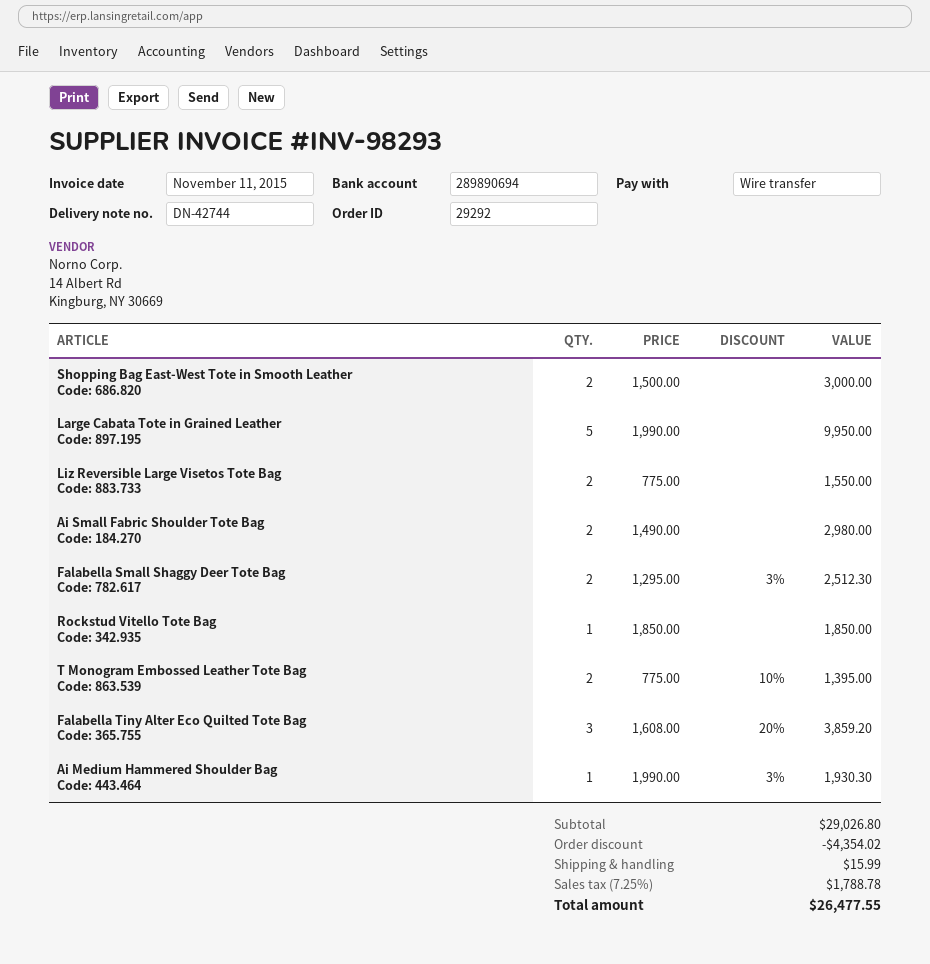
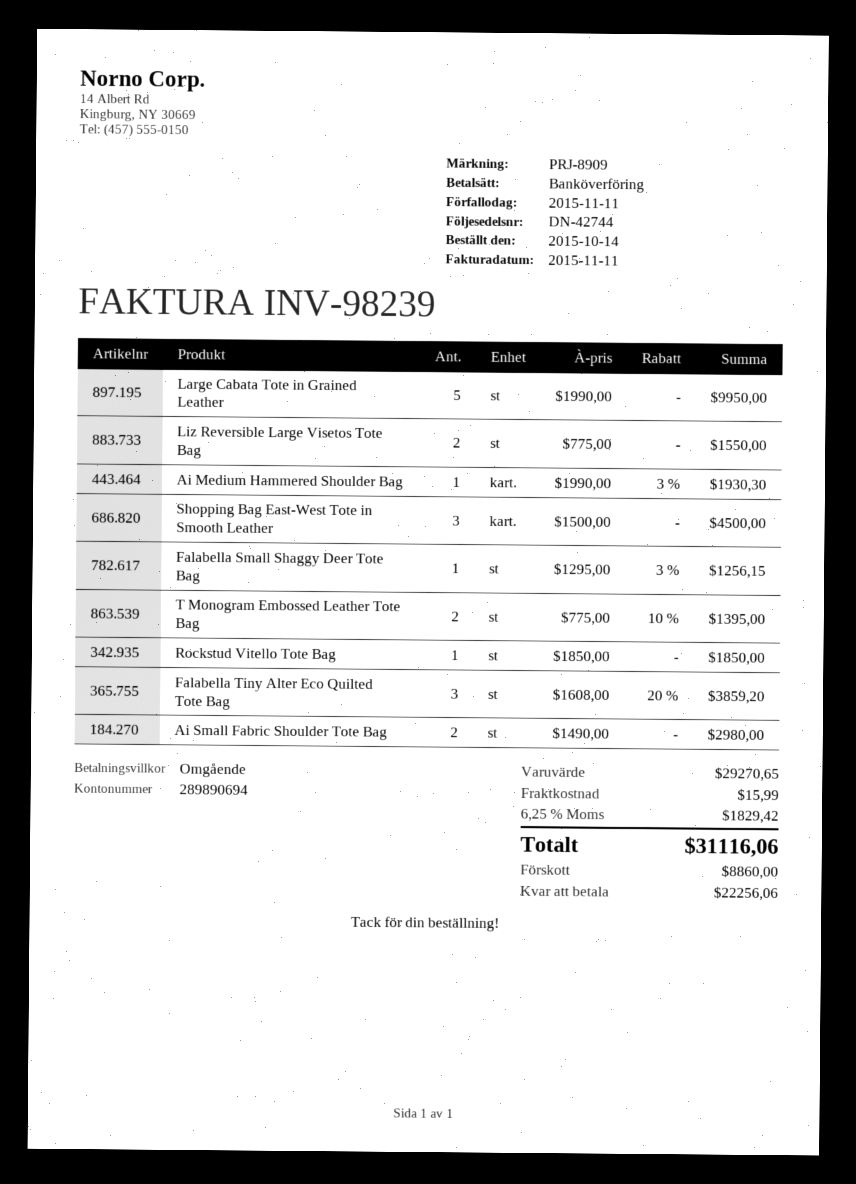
invoice number: INV-98293 -> INV-98239
Shopping Bag East-West Tote in Smooth Leather: 2 x 1500.00 = 3000.00 -> 3 x 1500.00 = 4500.00
Falabella Small Shaggy Deer Tote Bag: 2 x 1295.00 - 3% = 2512.30 -> 1 x 1295.00 - 3% = 1256.15
subtotal: 29026.80 -> 29270.65
discount: 4354.02 -> none
tax: 7.25% = 1788.78 -> 6.25% = 1829.42
total: 26477.55 -> 31116.06

